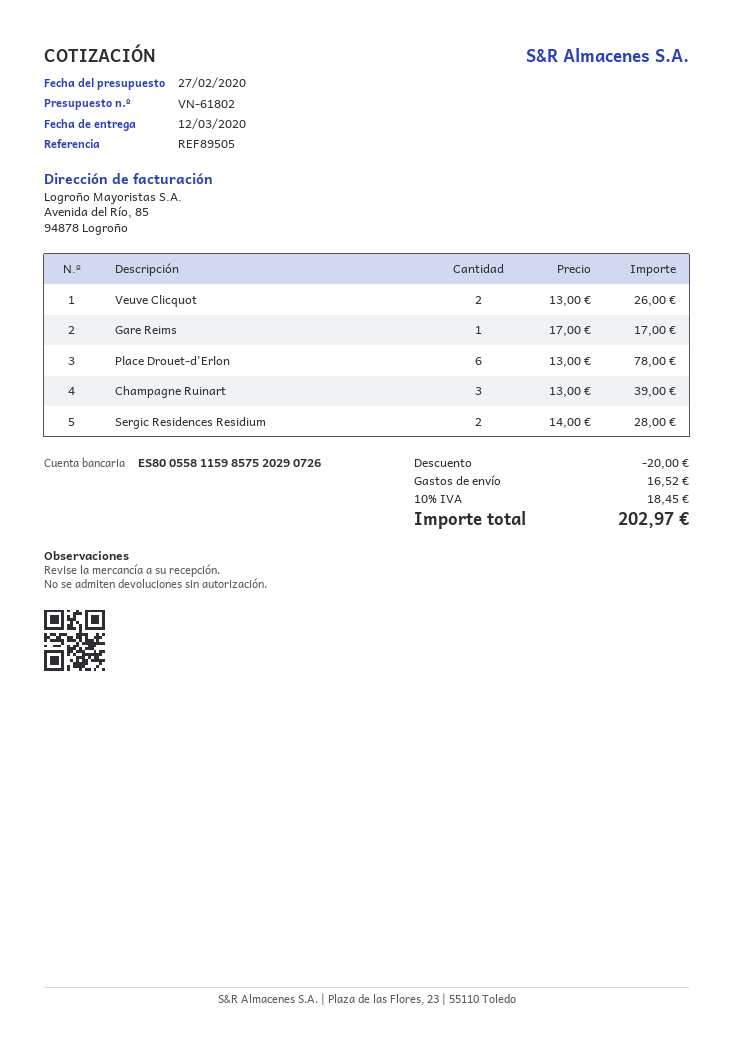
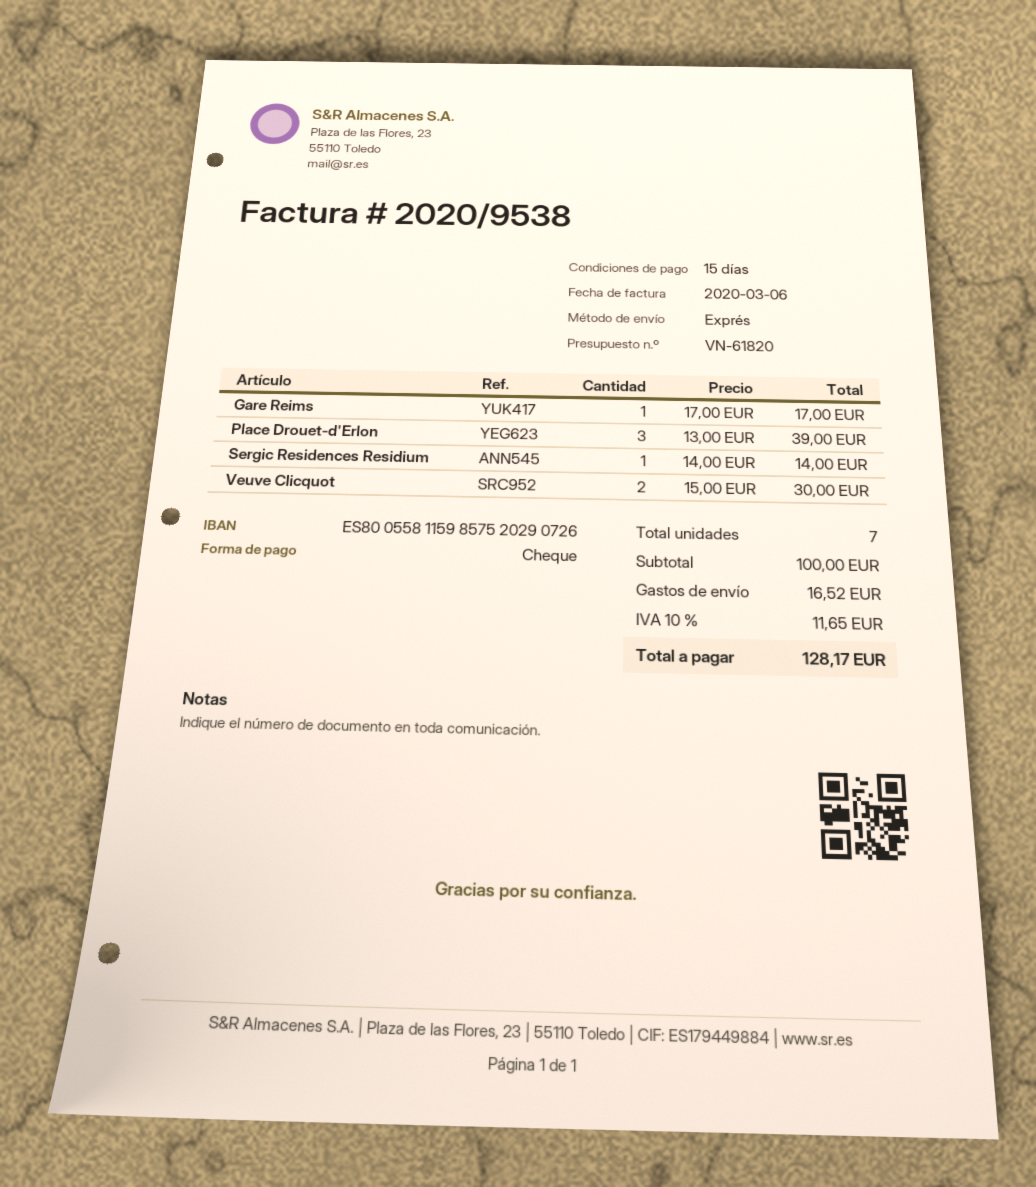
quote number: VN-61802 -> VN-61820
Veuve Clicquot: 2 x 13.00 = 26.00 -> 2 x 15.00 = 30.00
Place Drouet-d'Erlon: 6 x 13.00 = 78.00 -> 3 x 13.00 = 39.00
Champagne Ruinart: 3 x 13.00 = 39.00 -> none
Sergic Residences Residium: 2 x 14.00 = 28.00 -> 1 x 14.00 = 14.00
discount: 20.00 -> none
tax: 10% = 18.45 -> 10% = 11.65
total: 202.97 -> 128.17

